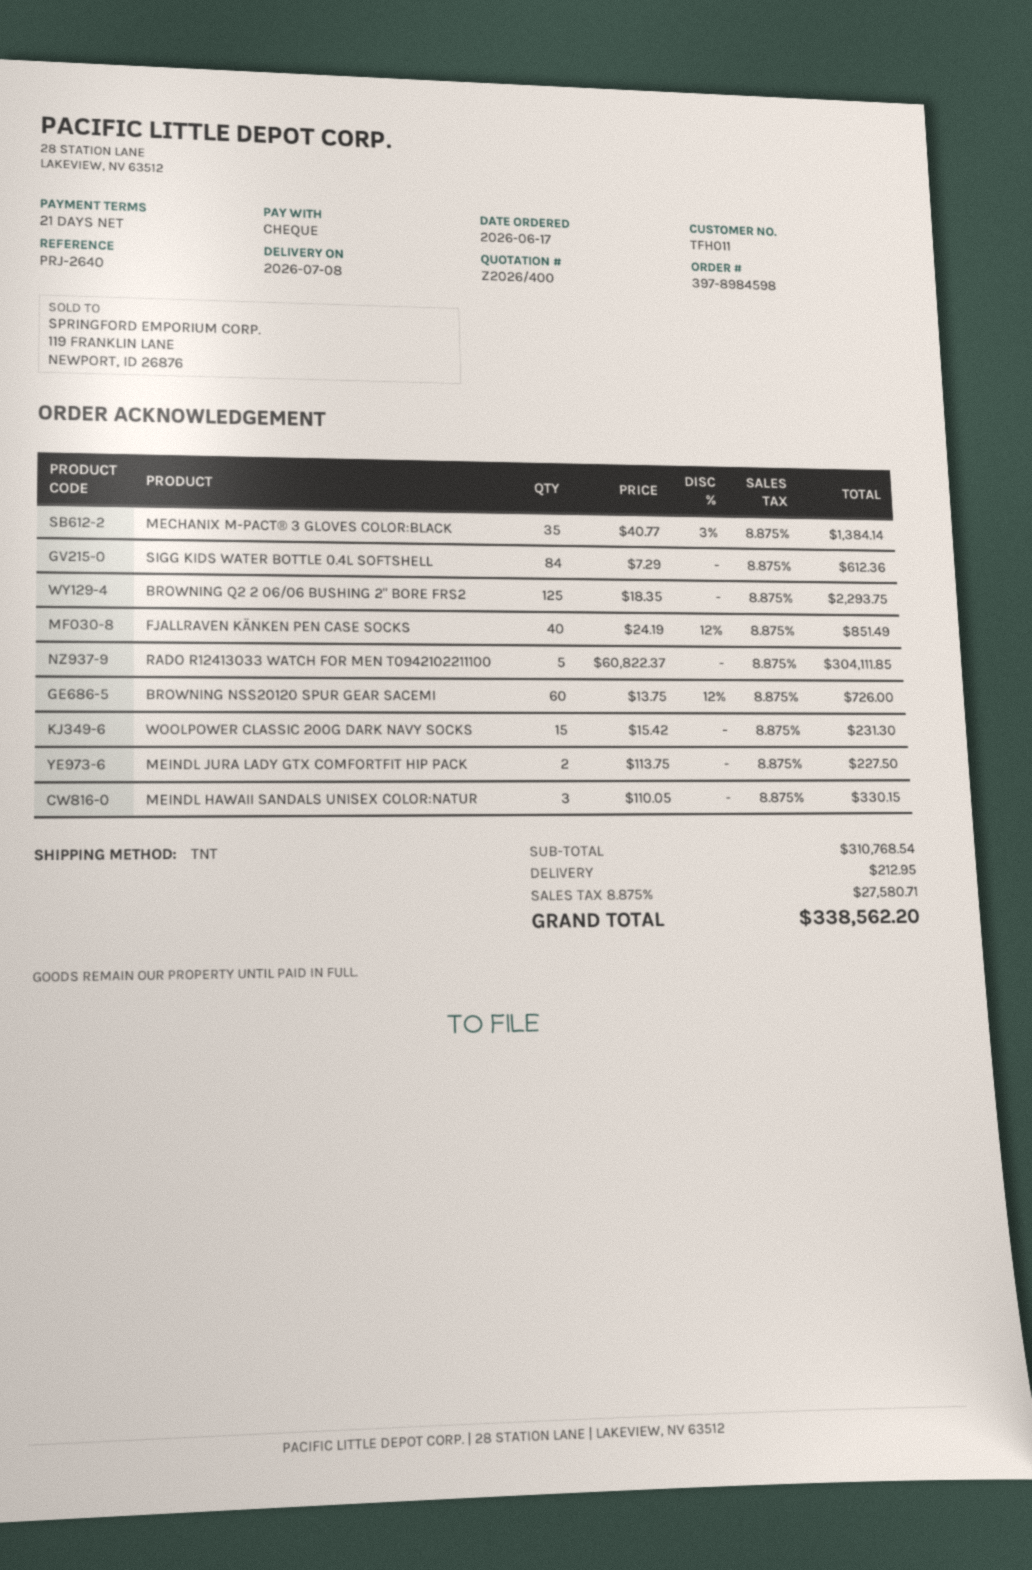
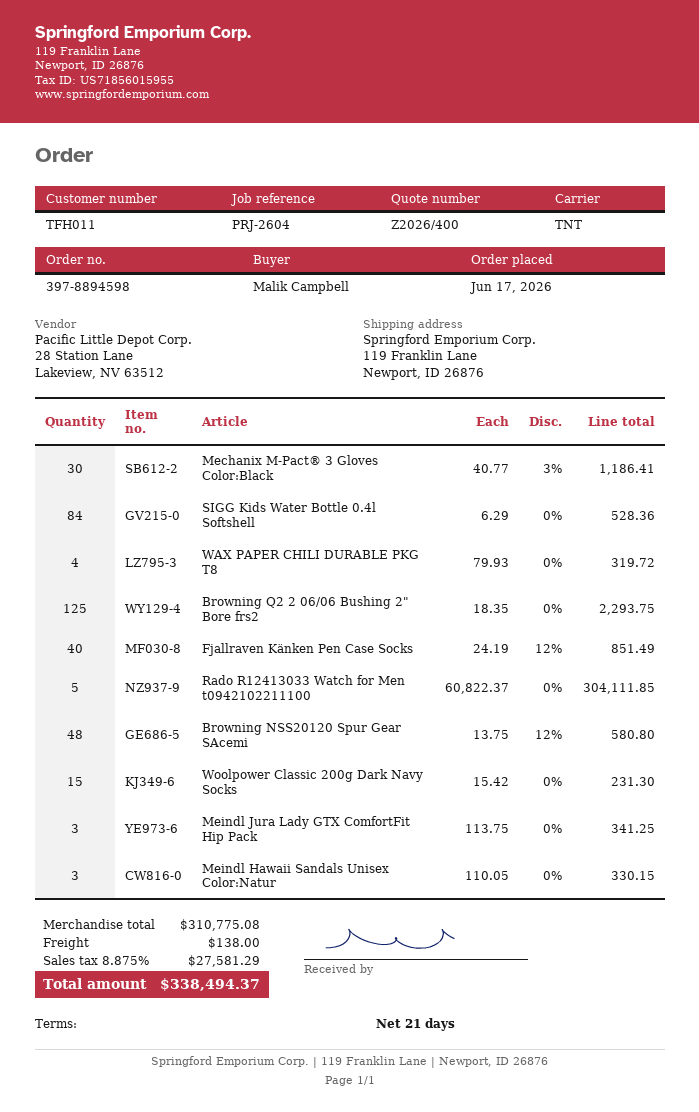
order number: 397-8984598 -> 397-8894598
reference: PRJ-2640 -> PRJ-2604
MECHANIX M-PACT® 3 GLOVES COLOR:BLACK: 35 x 40.77 - 3% = 1384.14 -> 30 x 40.77 - 3% = 1186.41
SIGG KIDS WATER BOTTLE 0.4L SOFTSHELL: 84 x 7.29 = 612.36 -> 84 x 6.29 = 528.36
BROWNING NSS20120 SPUR GEAR SACEMI: 60 x 13.75 - 12% = 726.00 -> 48 x 13.75 - 12% = 580.80
MEINDL JURA LADY GTX COMFORTFIT HIP PACK: 2 x 113.75 = 227.50 -> 3 x 113.75 = 341.25
WAX PAPER CHILI DURABLE PKG T8: none -> 4 x 79.93 = 319.72
subtotal: 310768.54 -> 310775.08
shipping: 212.95 -> 138.00
tax: 8.875% = 27580.71 -> 8.875% = 27581.29
total: 338562.20 -> 338494.37

